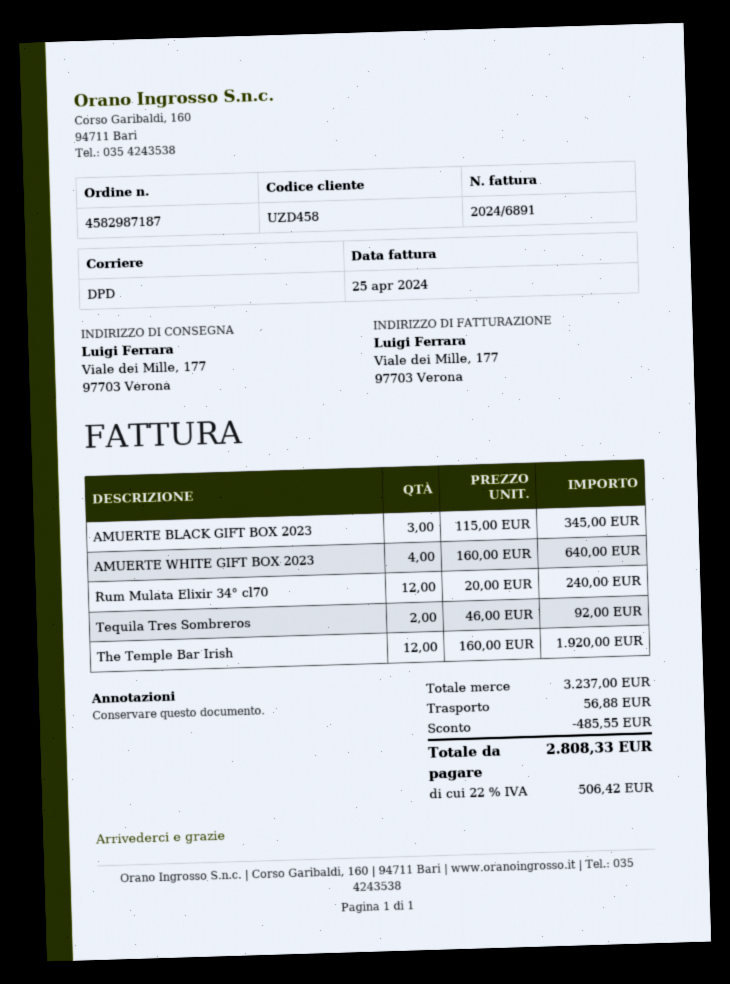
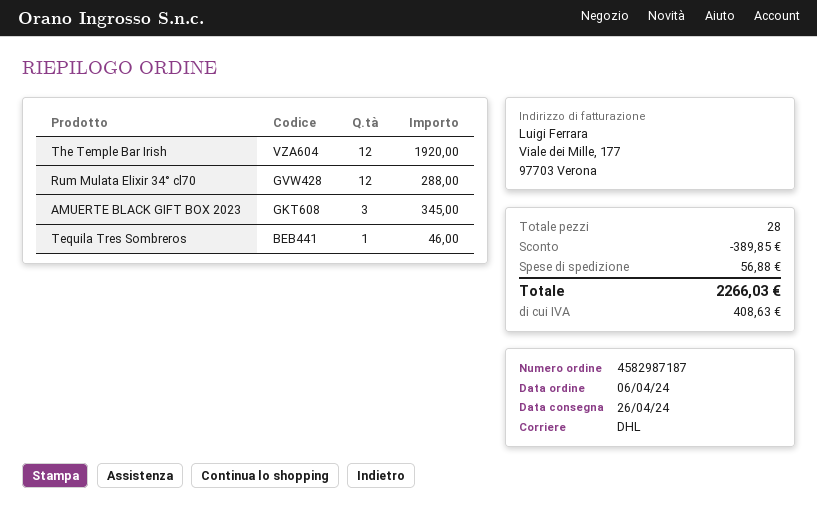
shipping method: DPD -> DHL
AMUERTE WHITE GIFT BOX 2023: 4 for 640.00 -> none
Rum Mulata Elixir 34° cl70: 12 for 240.00 -> 12 for 288.00
Tequila Tres Sombreros: 2 for 92.00 -> 1 for 46.00
discount: 485.55 -> 389.85
tax: 506.42 -> 408.63
total: 2808.33 -> 2266.03

